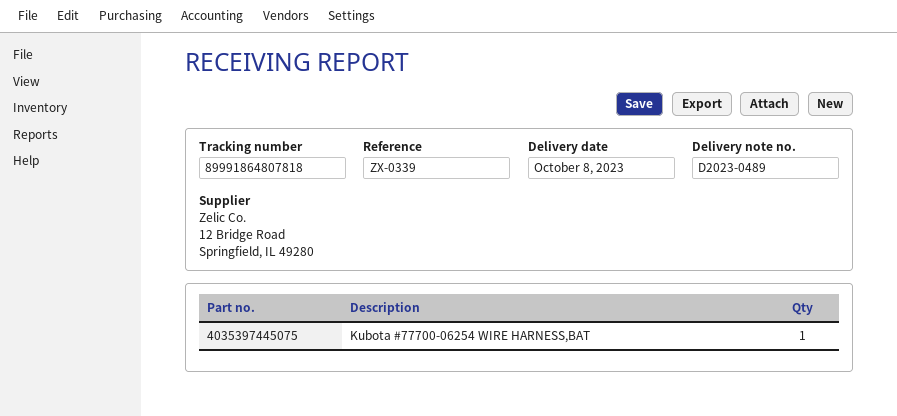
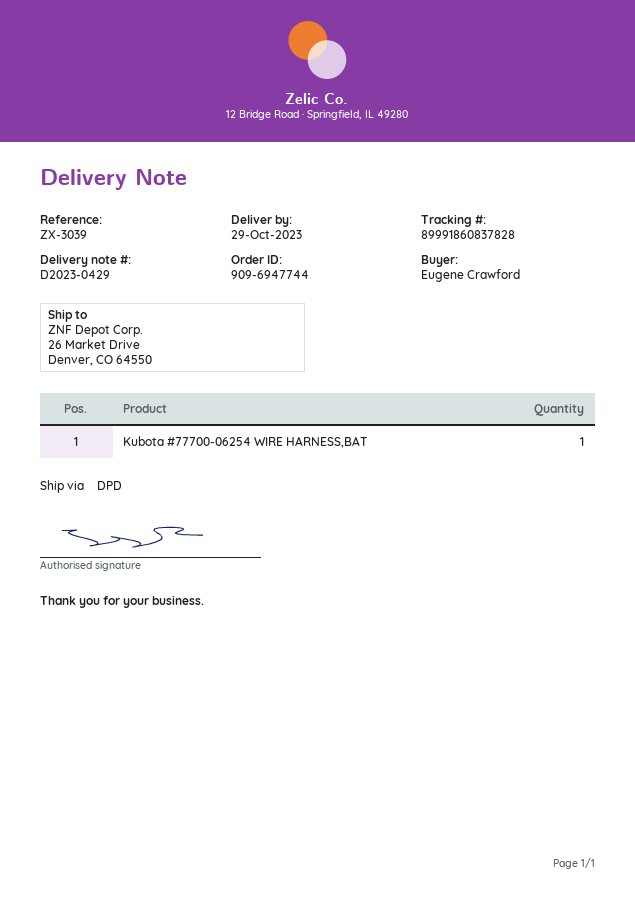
delivery note number: D2023-0489 -> D2023-0429
delivery date: 2023-10-08 -> 2023-10-29
reference: ZX-0339 -> ZX-3039
tracking number: 89991864807818 -> 89991860837828

